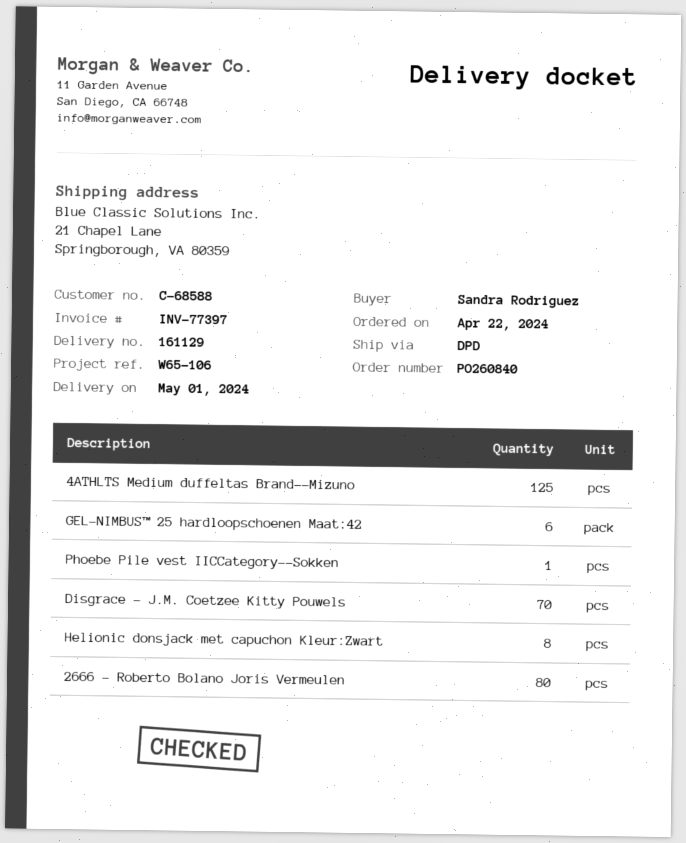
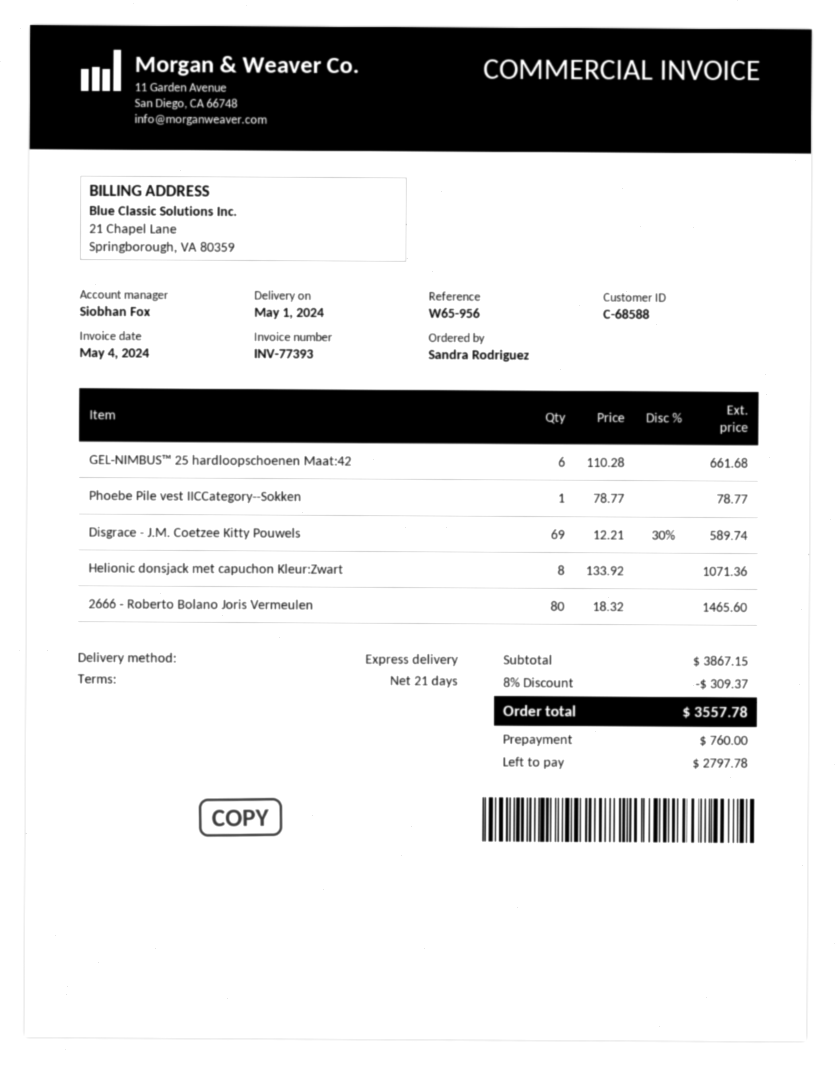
invoice number: INV-77397 -> INV-77393
reference: W65-106 -> W65-956
shipping method: DPD -> express
4ATHLTS Medium duffeltas Brand--Mizuno: 125 -> none
Disgrace - J.M. Coetzee Kitty Pouwels: 70 -> 69

